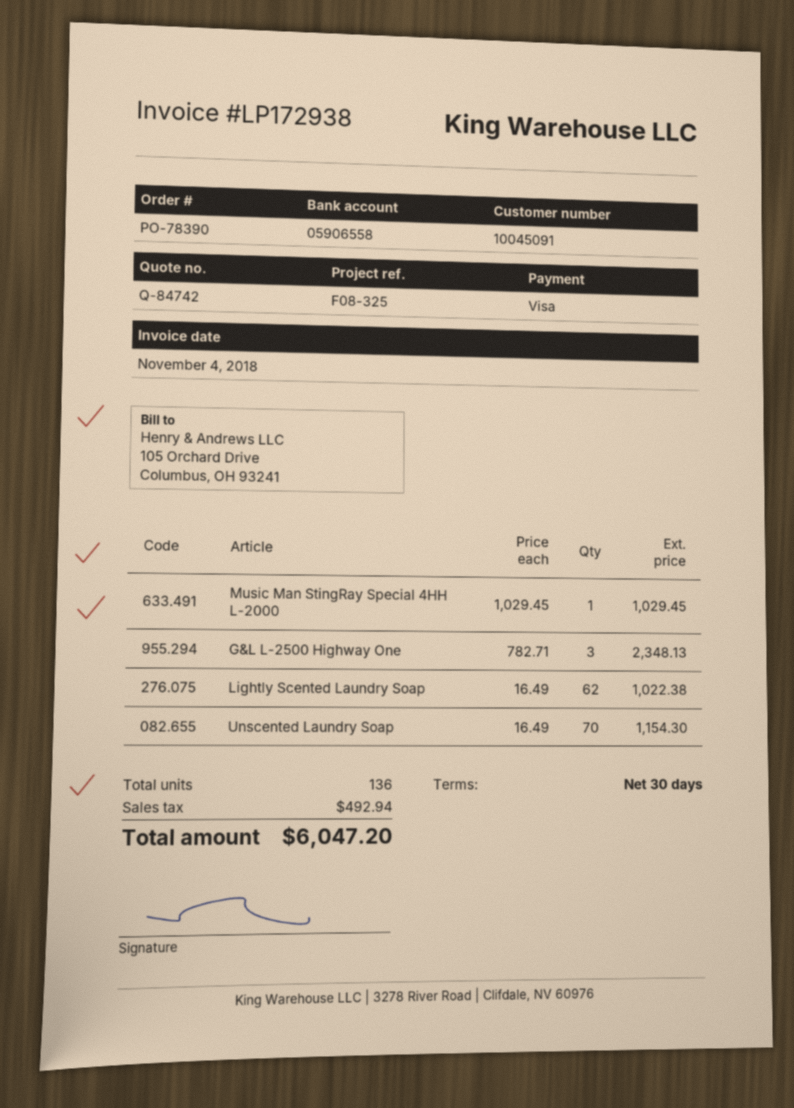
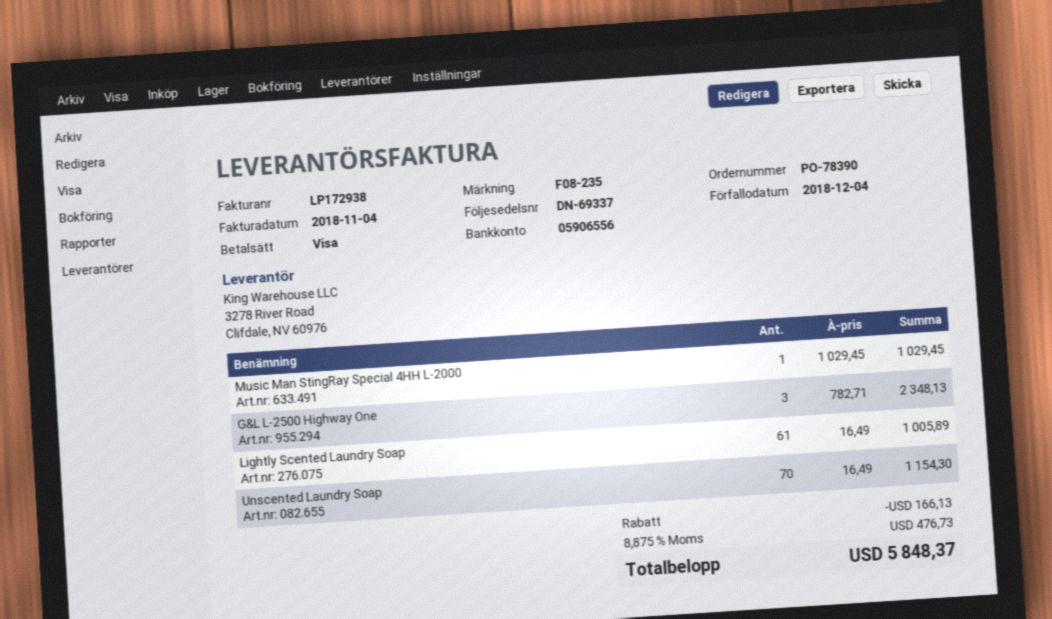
reference: F08-325 -> F08-235
bank account: 05906558 -> 05906556
Lightly Scented Laundry Soap: 62 x 16.49 = 1022.38 -> 61 x 16.49 = 1005.89
discount: none -> 166.13
tax: 492.94 -> 476.73
total: 6047.20 -> 5848.37

